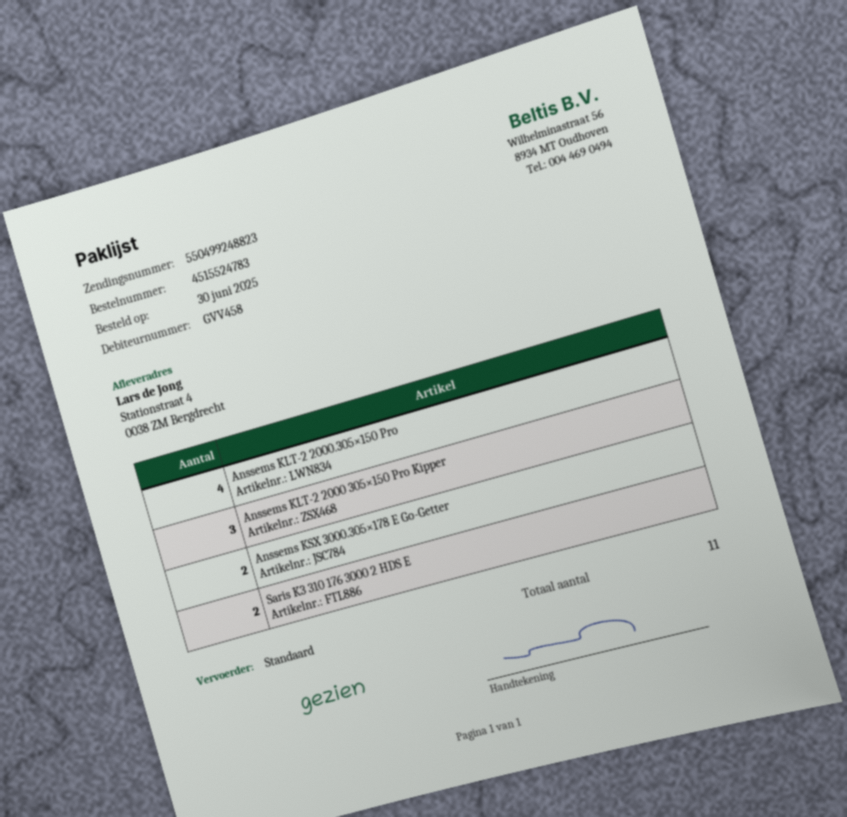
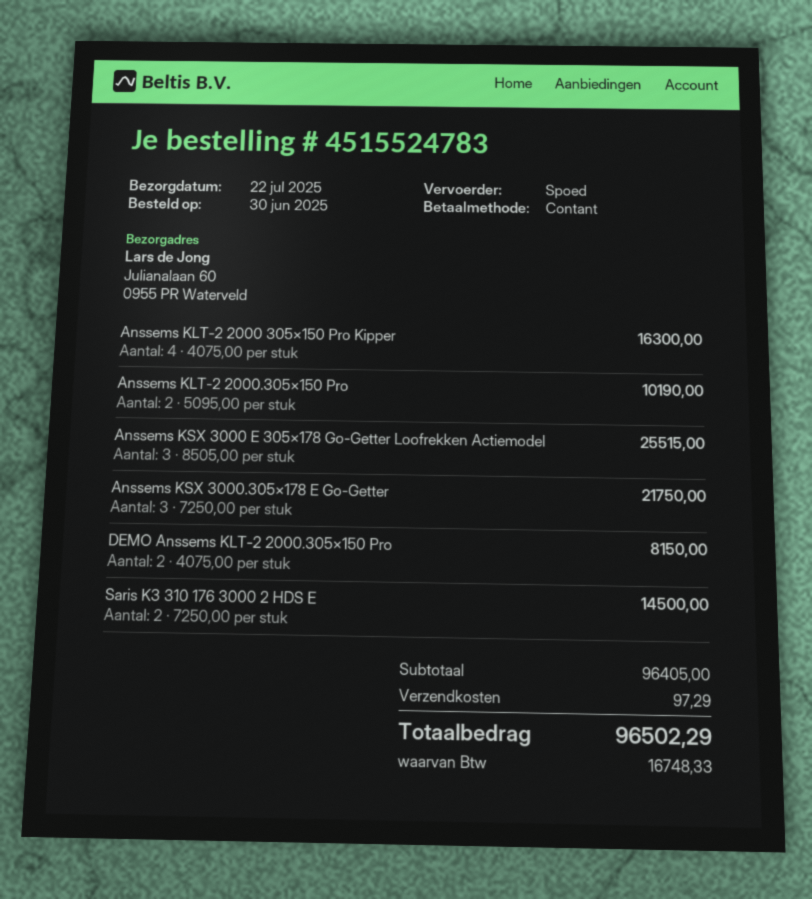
shipping method: standard -> express
ship to: Stationstraat 4, 0038 ZM Bergdrecht -> Julianalaan 60, 0955 PR Waterveld
Anssems KLT-2 2000.305×150 Pro: 4 -> 2
Anssems KLT-2 2000 305×150 Pro Kipper: 3 -> 4
Anssems KSX 3000.305×178 E Go-Getter: 2 -> 3
Anssems KSX 3000 E 305×178 Go-Getter Loofrekken Actiemodel: none -> 3
DEMO Anssems KLT-2 2000.305×150 Pro: none -> 2

